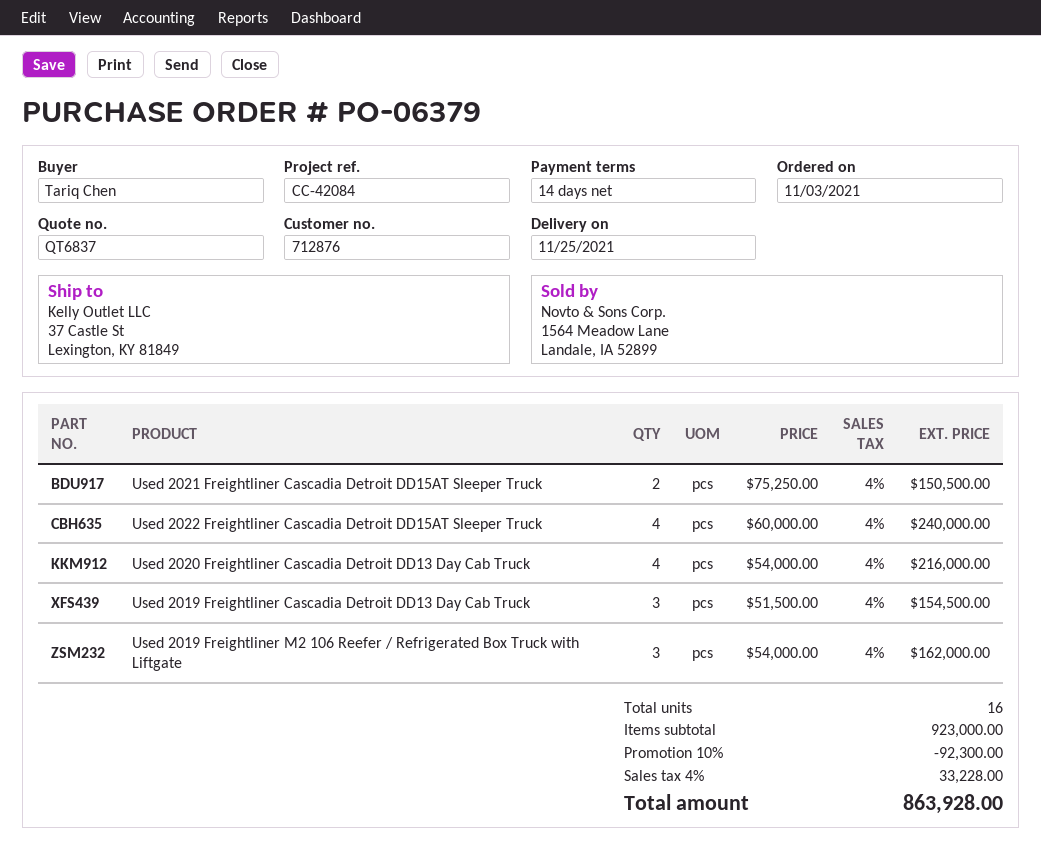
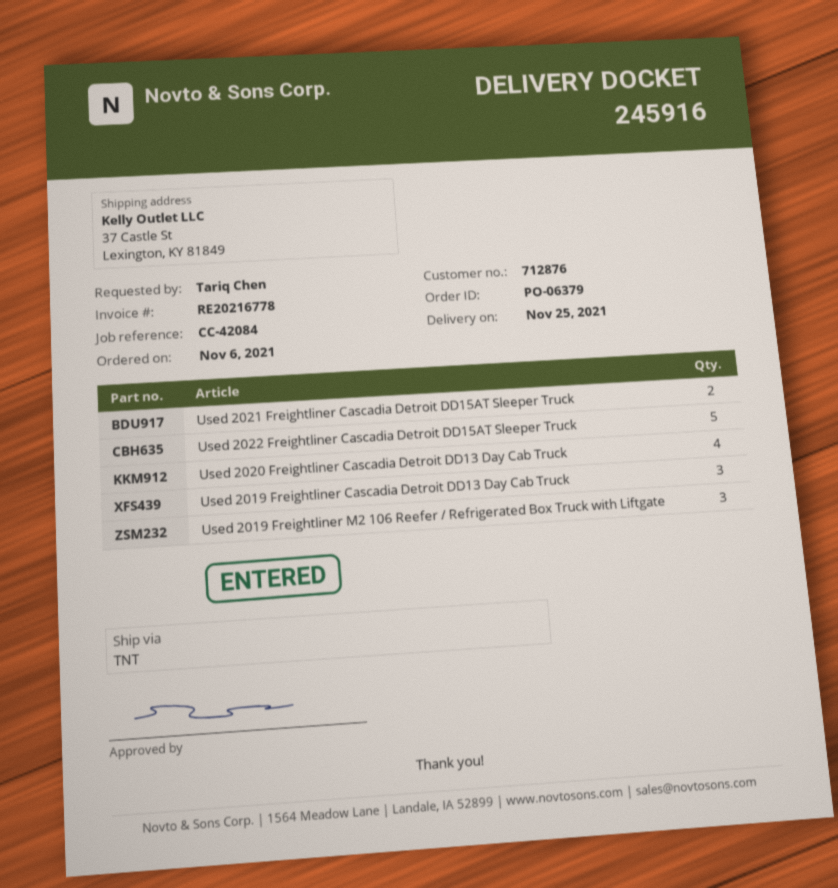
order date: 2021-11-03 -> 2021-11-06
Used 2022 Freightliner Cascadia Detroit DD15AT Sleeper Truck: 4 -> 5

